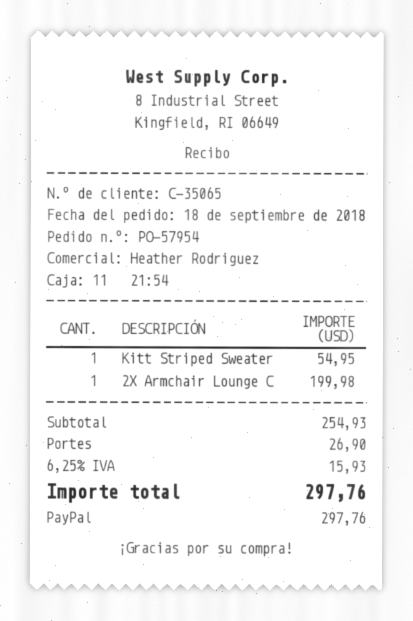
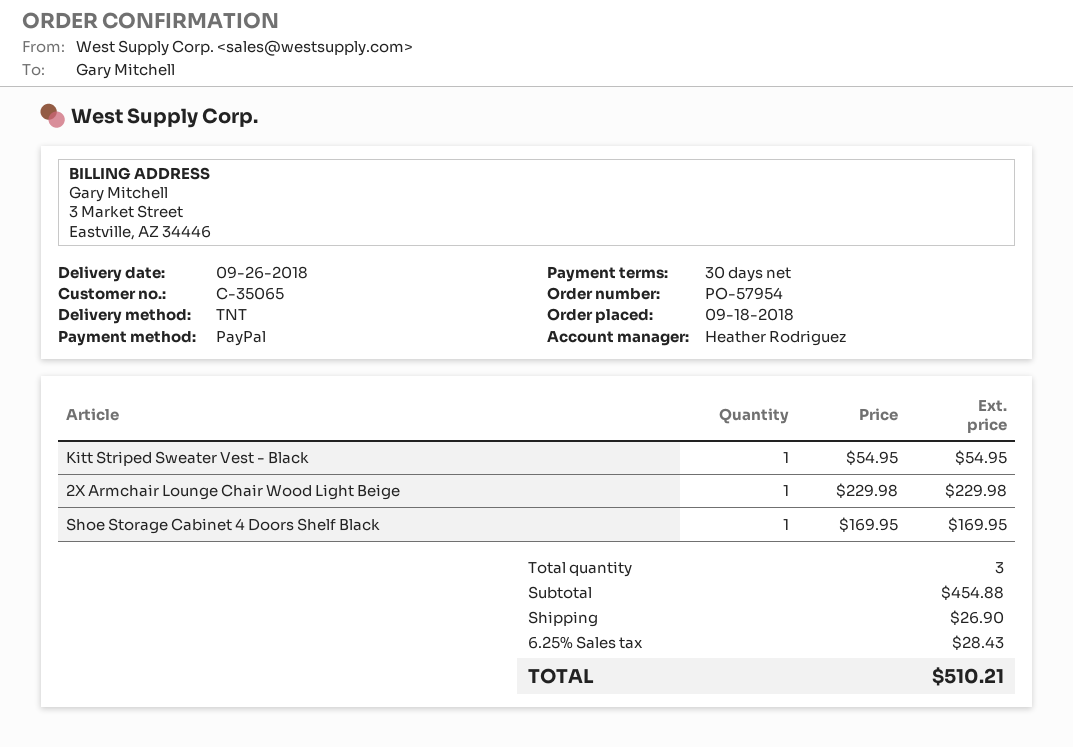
2X Armchair Lounge C: 1 for 199.98 -> 1 for 229.98
Shoe Storage Cabinet 4 Doors Shelf Black: none -> 1 for 169.95
subtotal: 254.93 -> 454.88
tax: 6.25% = 15.93 -> 6.25% = 28.43
total: 297.76 -> 510.21

